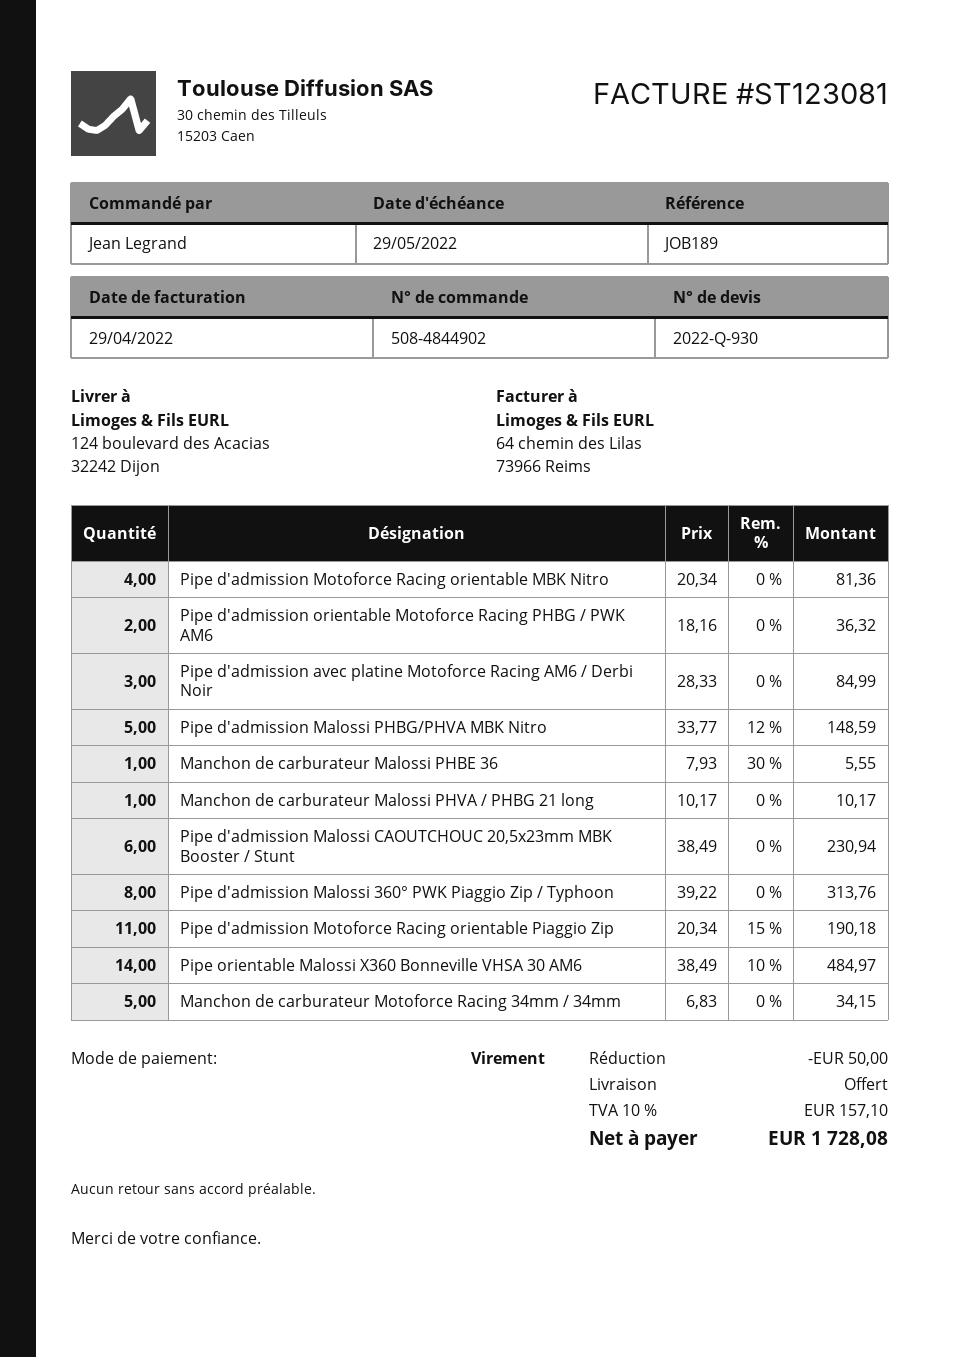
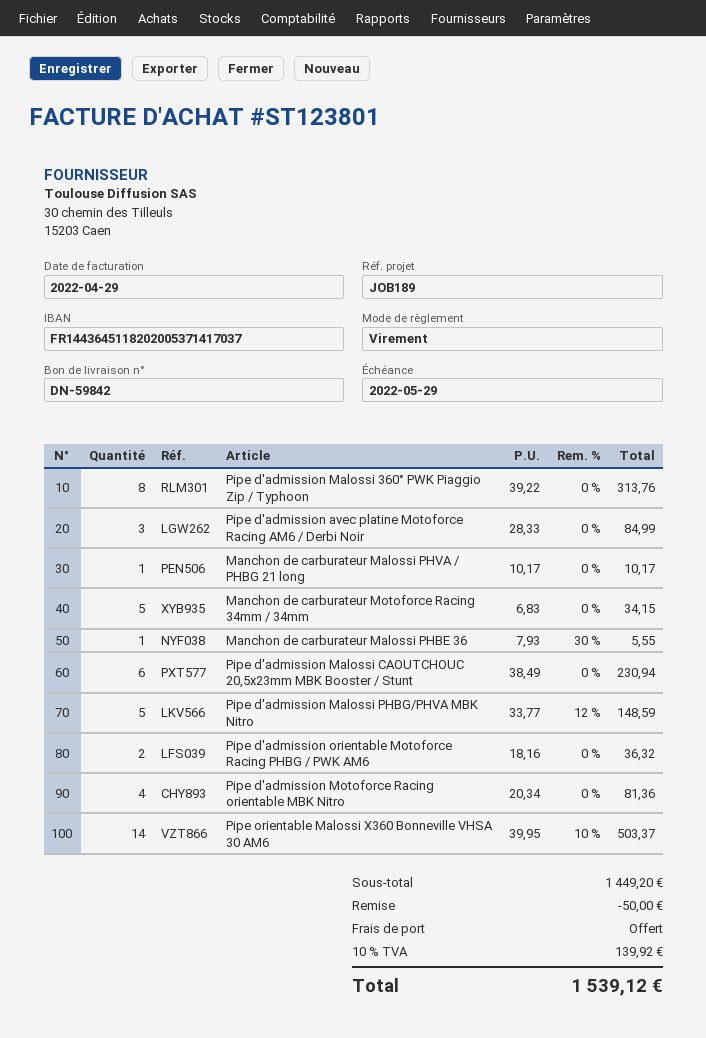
invoice number: ST123081 -> ST123801
Pipe d'admission Motoforce Racing orientable Piaggio Zip: 11 x 20.34 - 15% = 190.18 -> none
Pipe orientable Malossi X360 Bonneville VHSA 30 AM6: 14 x 38.49 - 10% = 484.97 -> 14 x 39.95 - 10% = 503.37
tax: 10% = 157.10 -> 10% = 139.92
total: 1728.08 -> 1539.12

